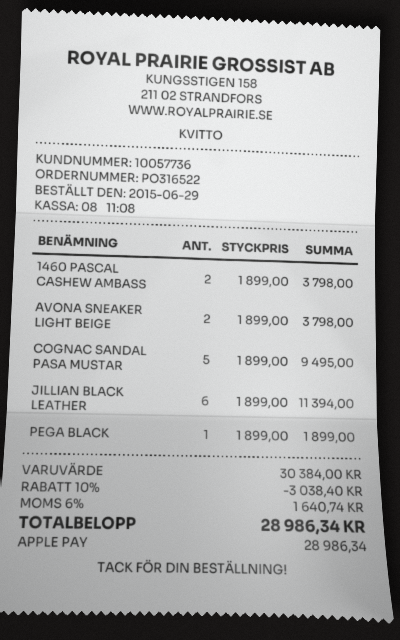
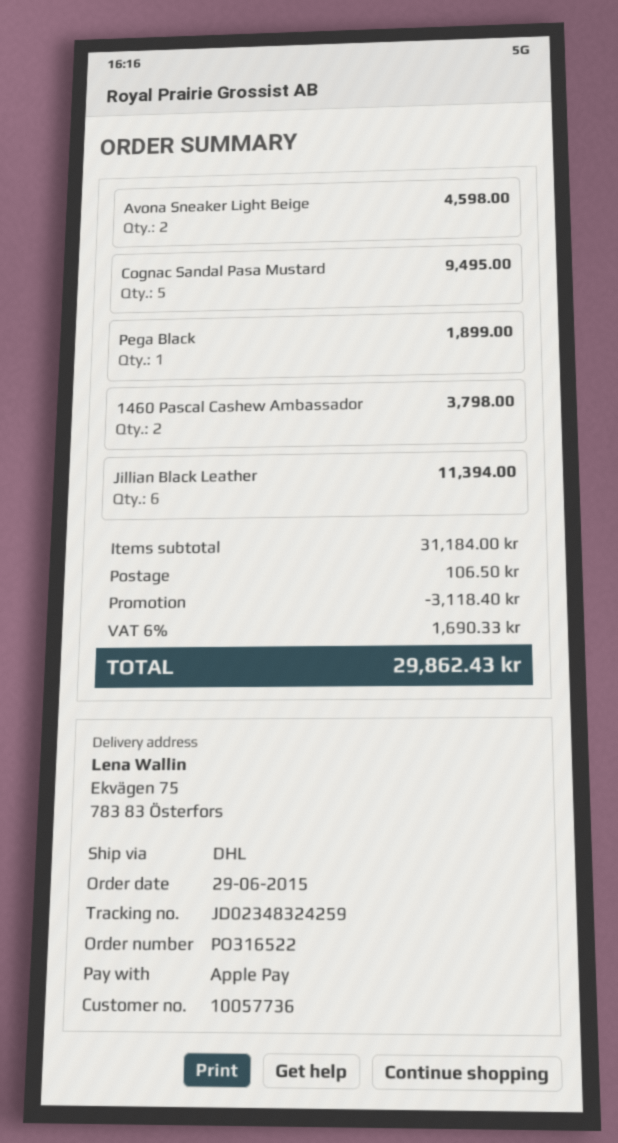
AVONA SNEAKER LIGHT BEIGE: 2 for 3798.00 -> 2 for 4598.00
subtotal: 30384.00 -> 31184.00
discount: 3038.40 -> 3118.40
shipping: none -> 106.50
tax: 6% = 1640.74 -> 6% = 1690.33
total: 28986.34 -> 29862.43

